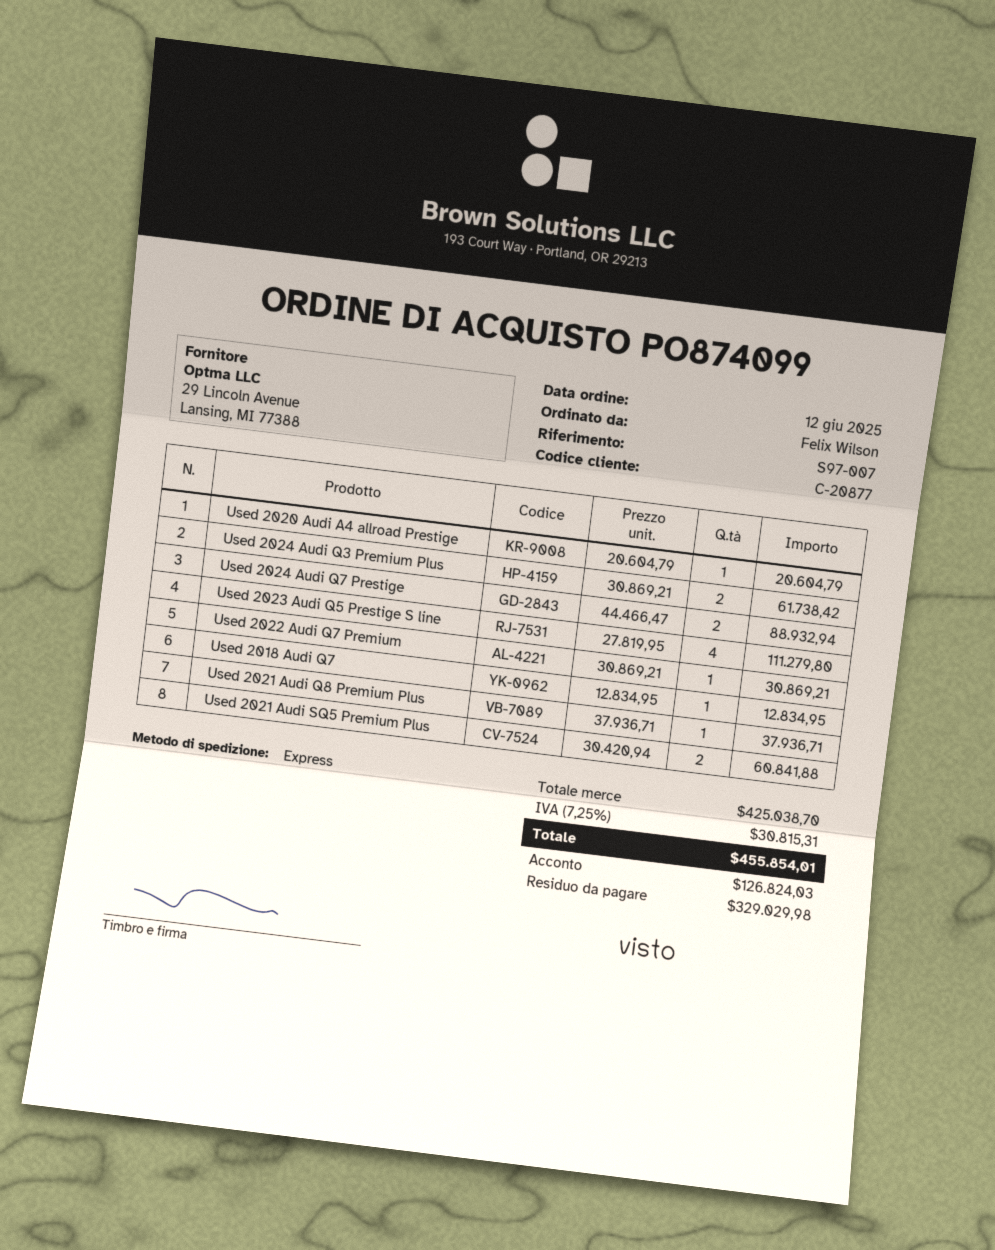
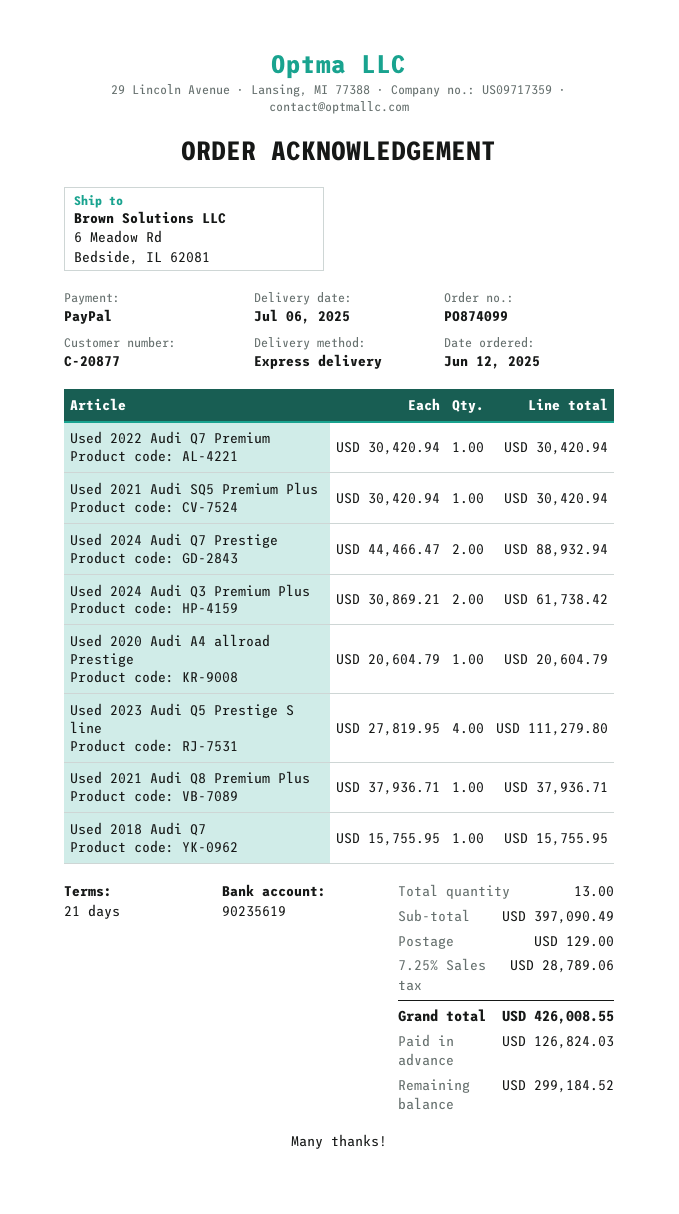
Used 2022 Audi Q7 Premium: 1 x 30869.21 = 30869.21 -> 1 x 30420.94 = 30420.94
Used 2018 Audi Q7: 1 x 12834.95 = 12834.95 -> 1 x 15755.95 = 15755.95
Used 2021 Audi SQ5 Premium Plus: 2 x 30420.94 = 60841.88 -> 1 x 30420.94 = 30420.94
subtotal: 425038.70 -> 397090.49
shipping: none -> 129.00
tax: 7.25% = 30815.31 -> 7.25% = 28789.06
total: 455854.01 -> 426008.55
balance: 329029.98 -> 299184.52

